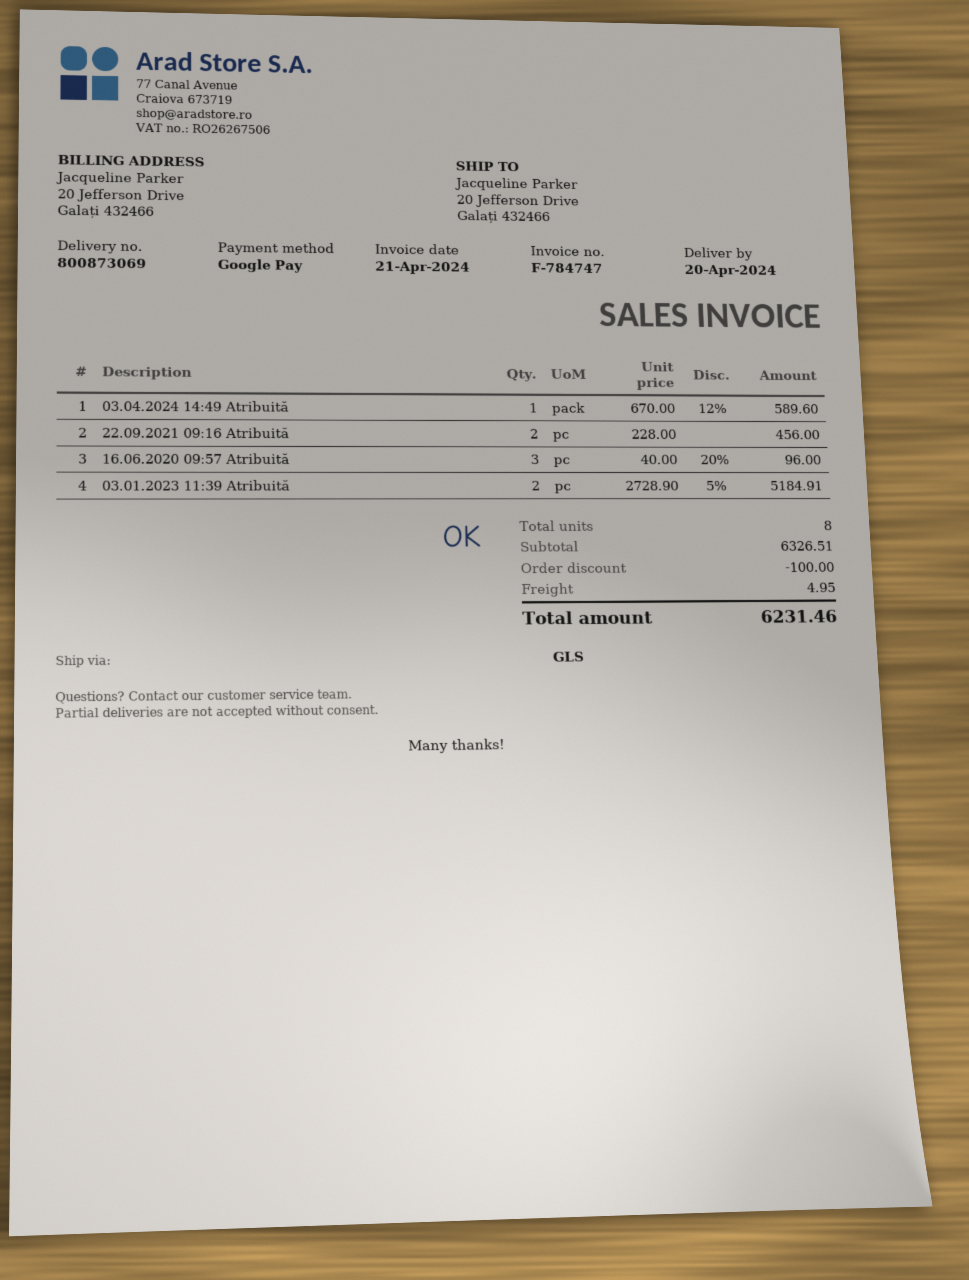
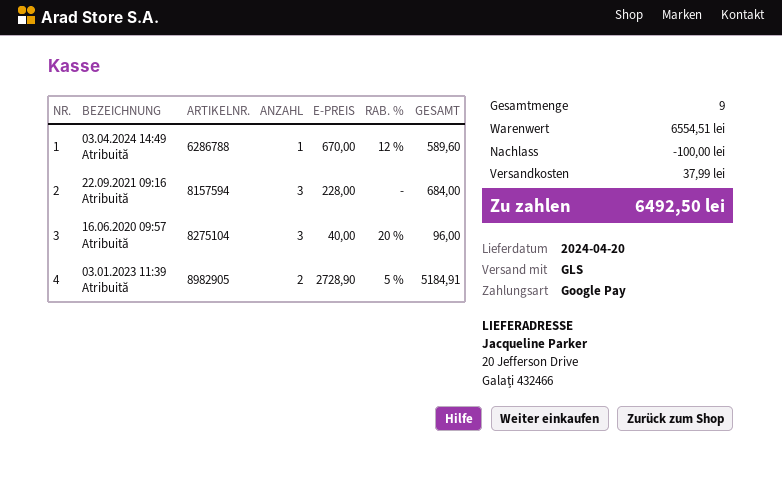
22.09.2021 09:16 Atribuită: 2 x 228.00 = 456.00 -> 3 x 228.00 = 684.00
total quantity: 8 -> 9
subtotal: 6326.51 -> 6554.51
shipping: 4.95 -> 37.99
total: 6231.46 -> 6492.50

